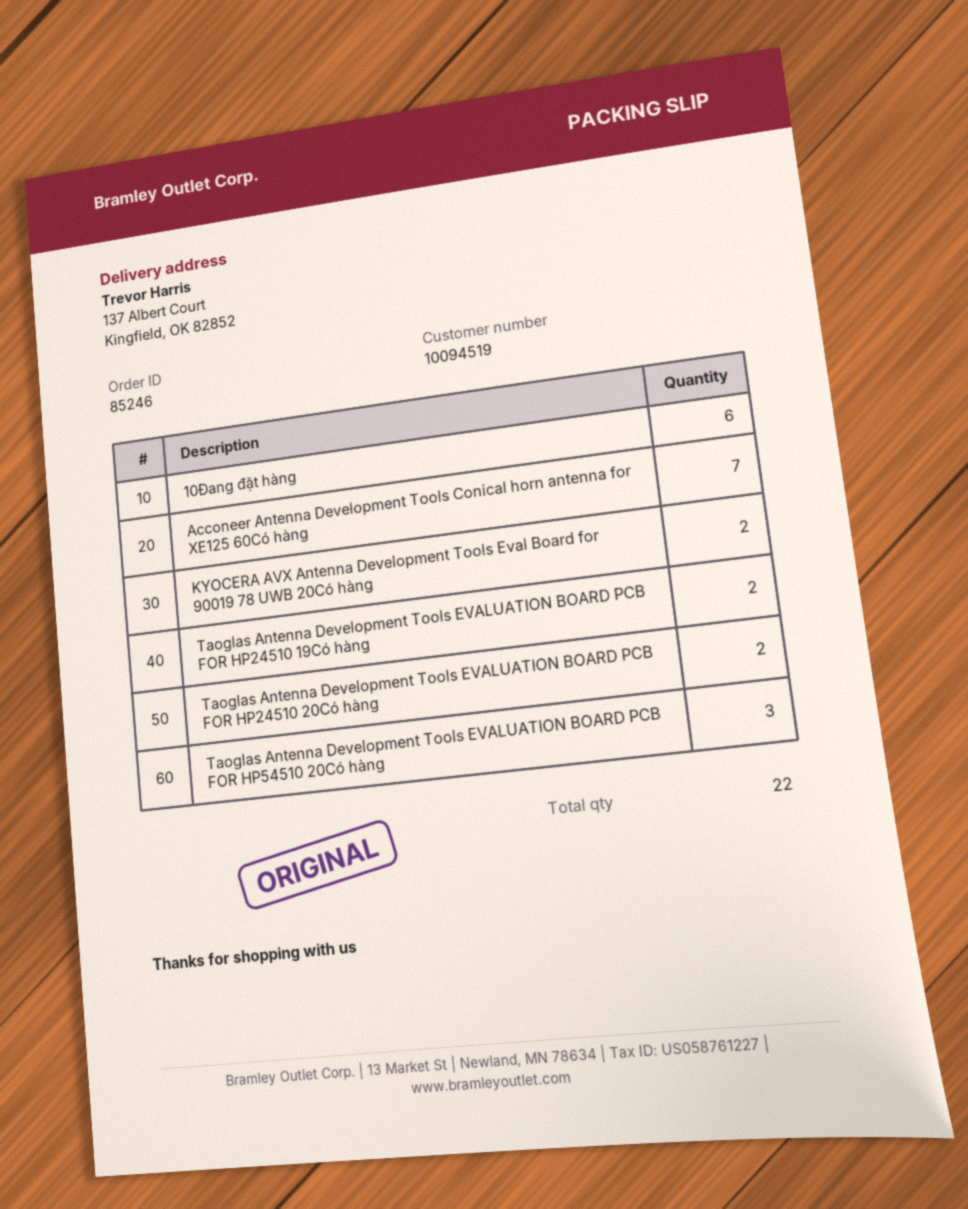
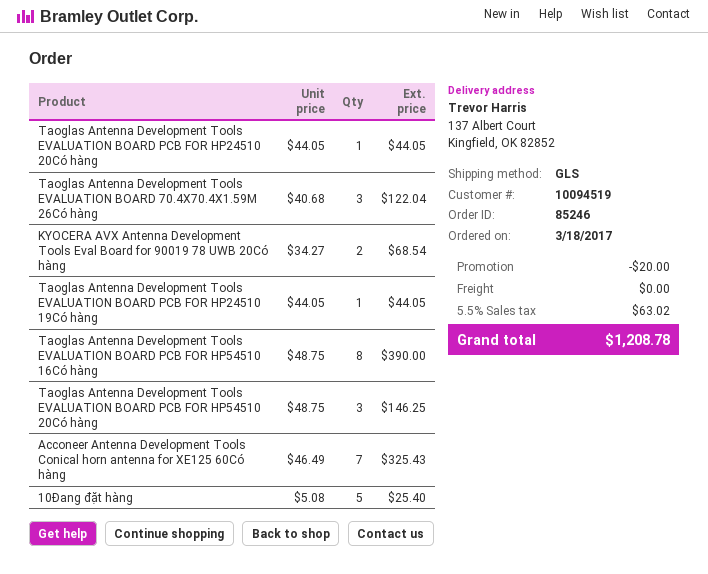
10Đang đặt hàng: 6 -> 5
Taoglas Antenna Development Tools EVALUATION BOARD PCB FOR HP24510 19Có hàng: 2 -> 1
Taoglas Antenna Development Tools EVALUATION BOARD PCB FOR HP24510 20Có hàng: 2 -> 1
Taoglas Antenna Development Tools EVALUATION BOARD 70.4X70.4X1.59M 26Có hàng: none -> 3
Taoglas Antenna Development Tools EVALUATION BOARD PCB FOR HP54510 16Có hàng: none -> 8

